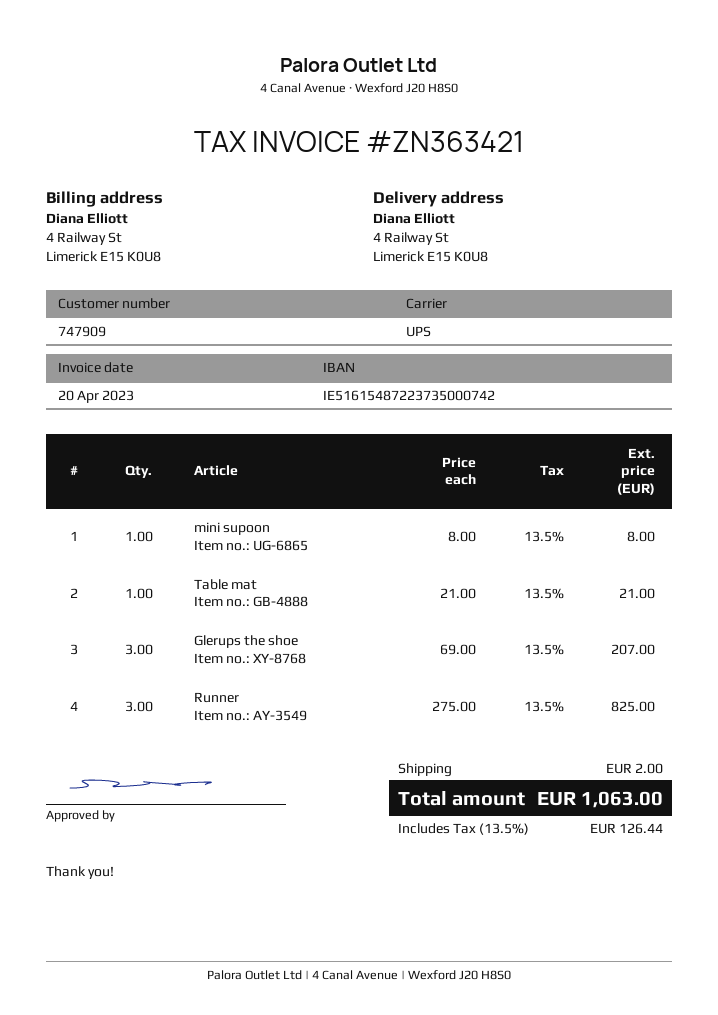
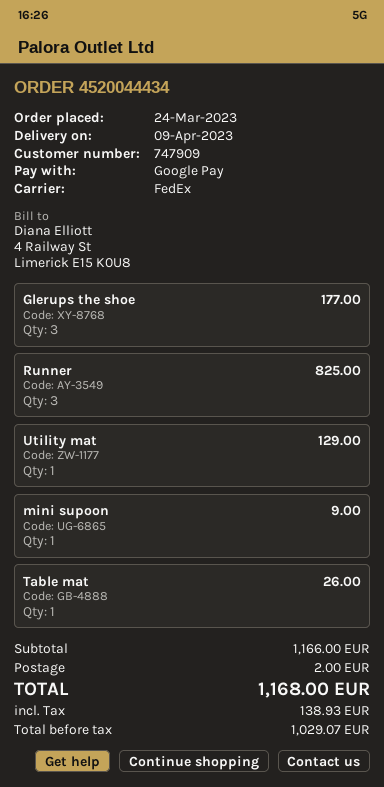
shipping method: UPS -> FedEx
mini supoon: 1 for 8.00 -> 1 for 9.00
Table mat: 1 for 21.00 -> 1 for 26.00
Glerups the shoe: 3 for 207.00 -> 3 for 177.00
Utility mat: none -> 1 for 129.00
tax: 126.44 -> 138.93
total: 1063.00 -> 1168.00

